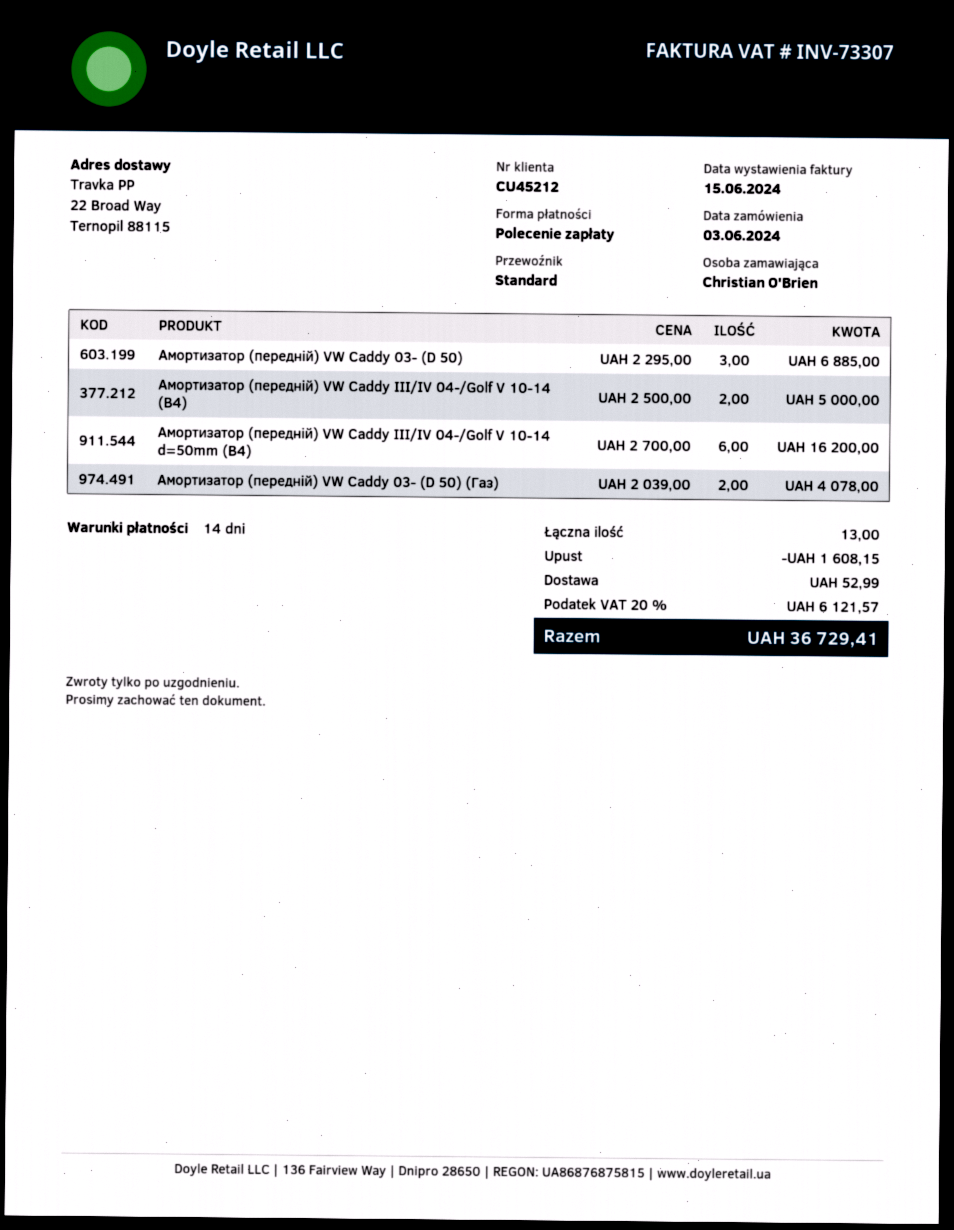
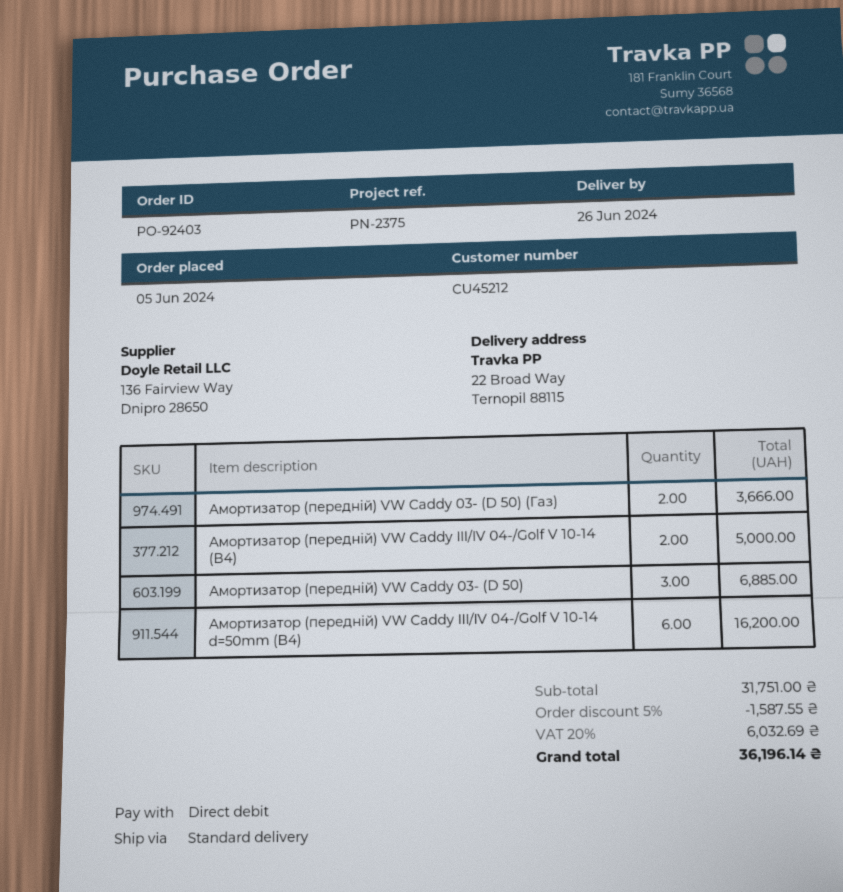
order date: 2024-06-03 -> 2024-06-05
Амортизатор (передній) VW Caddy 03- (D 50) (Газ): 2 for 4078.00 -> 2 for 3666.00
discount: 1608.15 -> 1587.55
shipping: 52.99 -> none
tax: 20% = 6121.57 -> 20% = 6032.69
total: 36729.41 -> 36196.14

